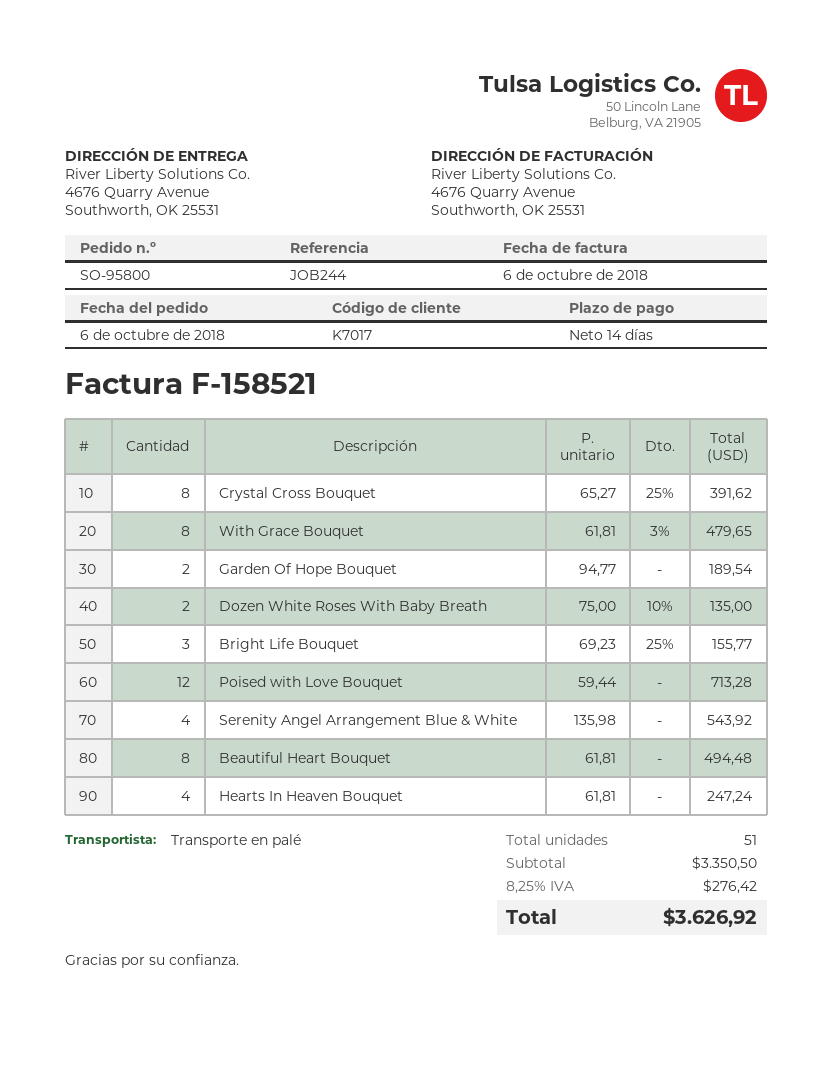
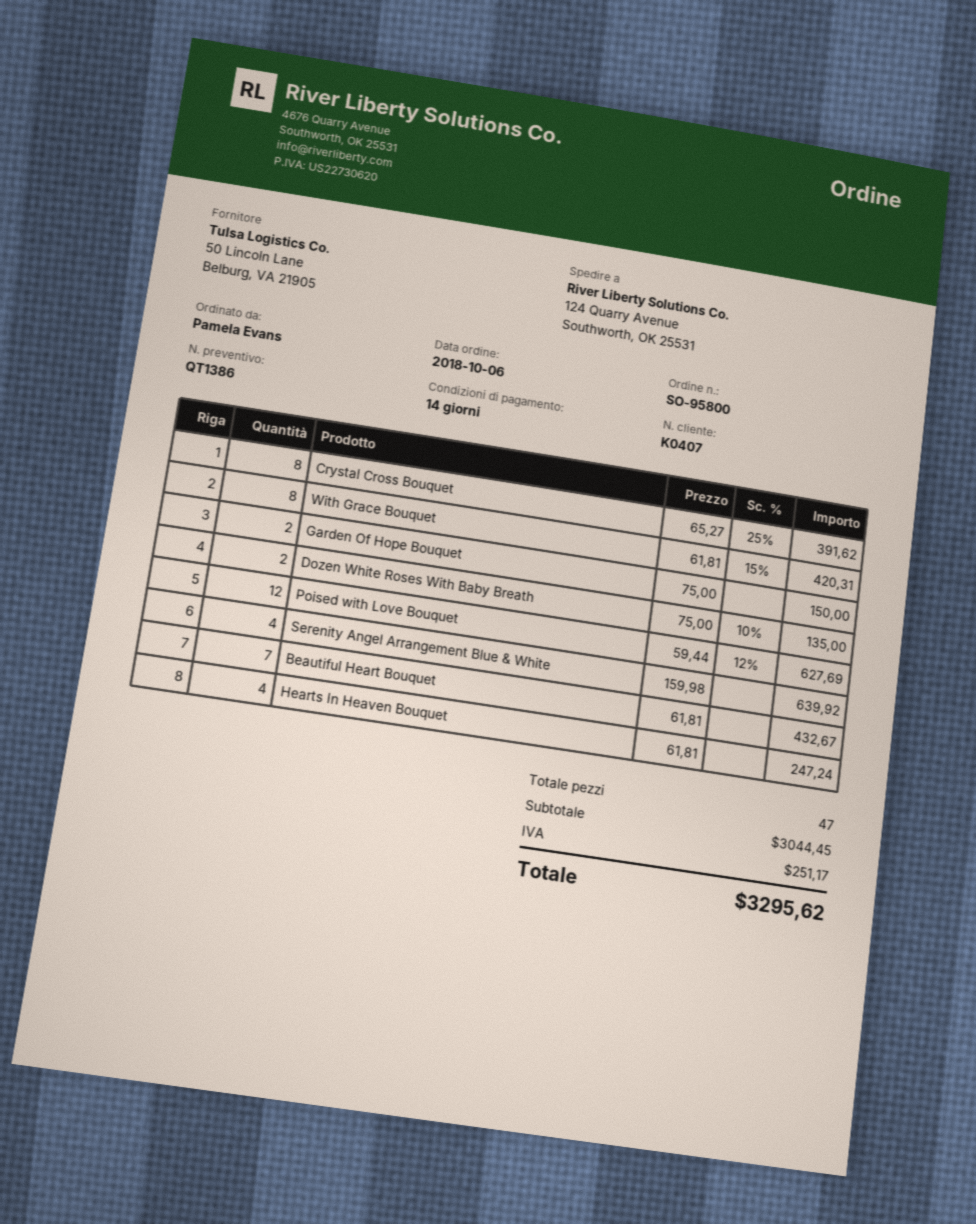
customer number: K7017 -> K0407
ship to: 4676 Quarry Avenue, Southworth, OK 25531 -> 124 Quarry Avenue, Southworth, OK 25531
With Grace Bouquet: 8 x 61.81 - 3% = 479.65 -> 8 x 61.81 - 15% = 420.31
Garden Of Hope Bouquet: 2 x 94.77 = 189.54 -> 2 x 75.00 = 150.00
Bright Life Bouquet: 3 x 69.23 - 25% = 155.77 -> none
Poised with Love Bouquet: 12 x 59.44 = 713.28 -> 12 x 59.44 - 12% = 627.69
Serenity Angel Arrangement Blue & White: 4 x 135.98 = 543.92 -> 4 x 159.98 = 639.92
Beautiful Heart Bouquet: 8 x 61.81 = 494.48 -> 7 x 61.81 = 432.67
total quantity: 51 -> 47
subtotal: 3350.50 -> 3044.45
tax: 276.42 -> 251.17
total: 3626.92 -> 3295.62

